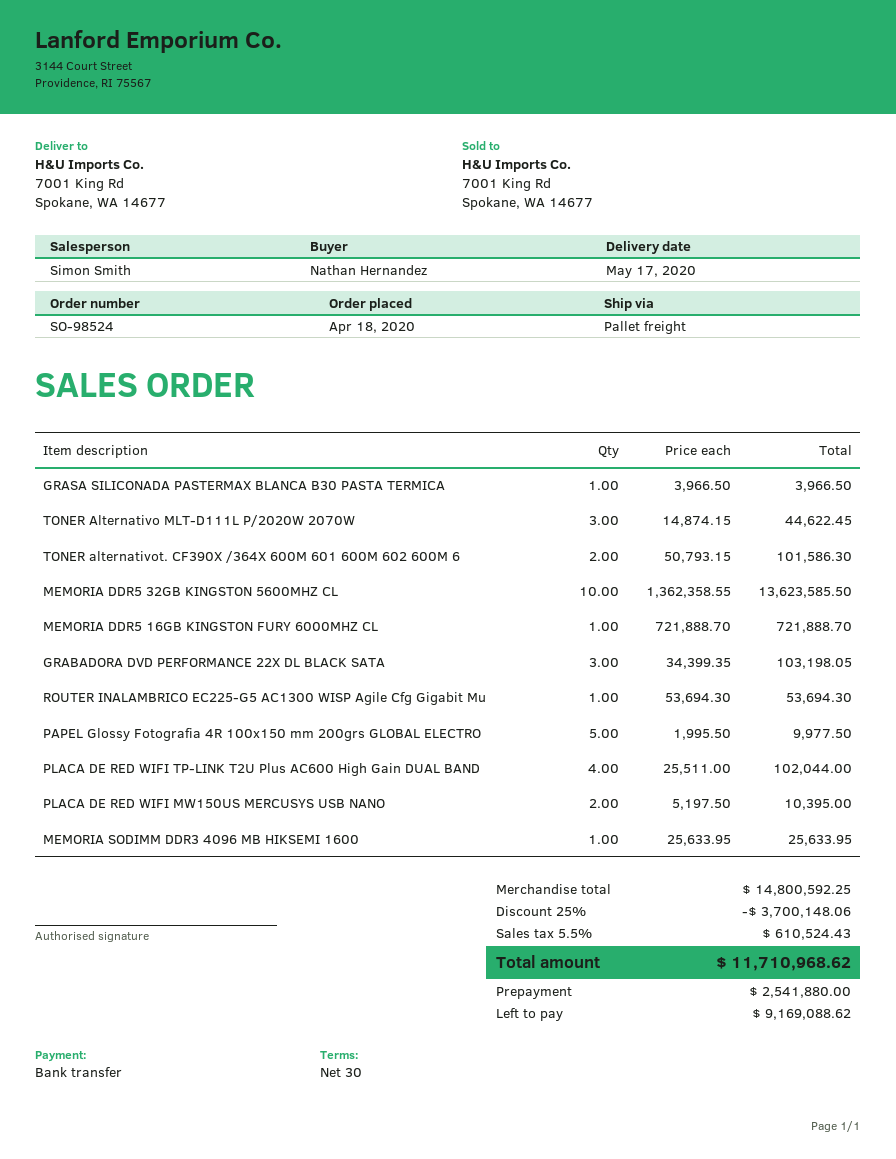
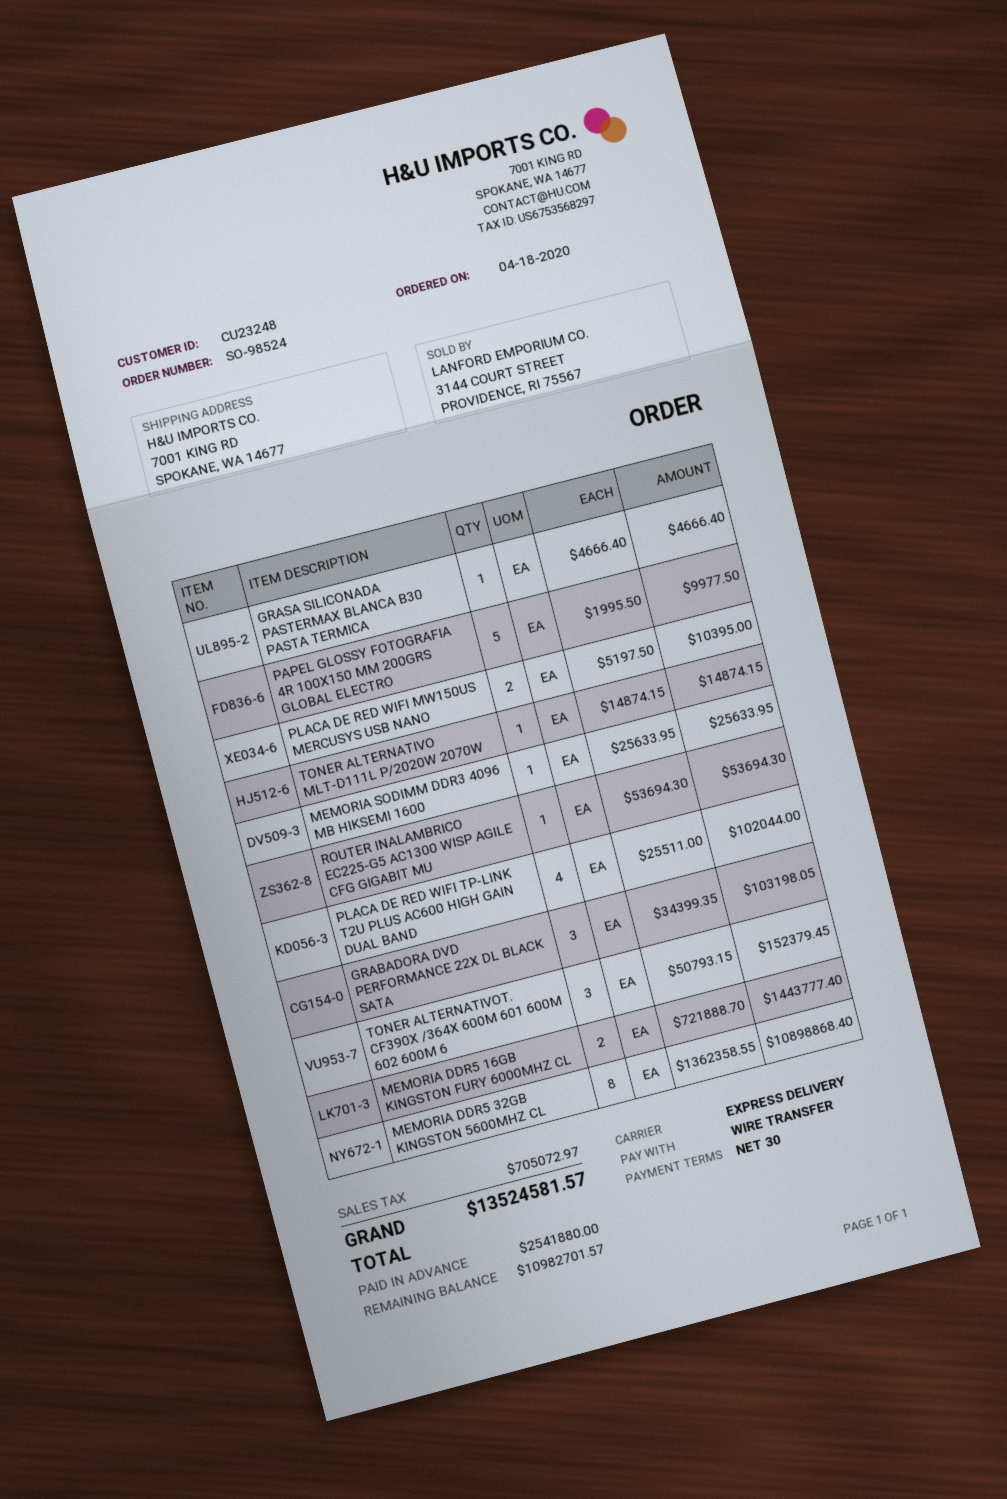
shipping method: pallet freight -> express
GRASA SILICONADA PASTERMAX BLANCA B30 PASTA TERMICA: 1 x 3966.50 = 3966.50 -> 1 x 4666.40 = 4666.40
TONER Alternativo MLT-D111L P/2020W 2070W: 3 x 14874.15 = 44622.45 -> 1 x 14874.15 = 14874.15
TONER alternativot. CF390X /364X 600M 601 600M 602 600M 6: 2 x 50793.15 = 101586.30 -> 3 x 50793.15 = 152379.45
MEMORIA DDR5 32GB KINGSTON 5600MHZ CL: 10 x 1362358.55 = 13623585.50 -> 8 x 1362358.55 = 10898868.40
MEMORIA DDR5 16GB KINGSTON FURY 6000MHZ CL: 1 x 721888.70 = 721888.70 -> 2 x 721888.70 = 1443777.40
discount: 25% = 3700148.06 -> none
tax: 610524.43 -> 705072.97
total: 11710968.62 -> 13524581.57
balance: 9169088.62 -> 10982701.57

